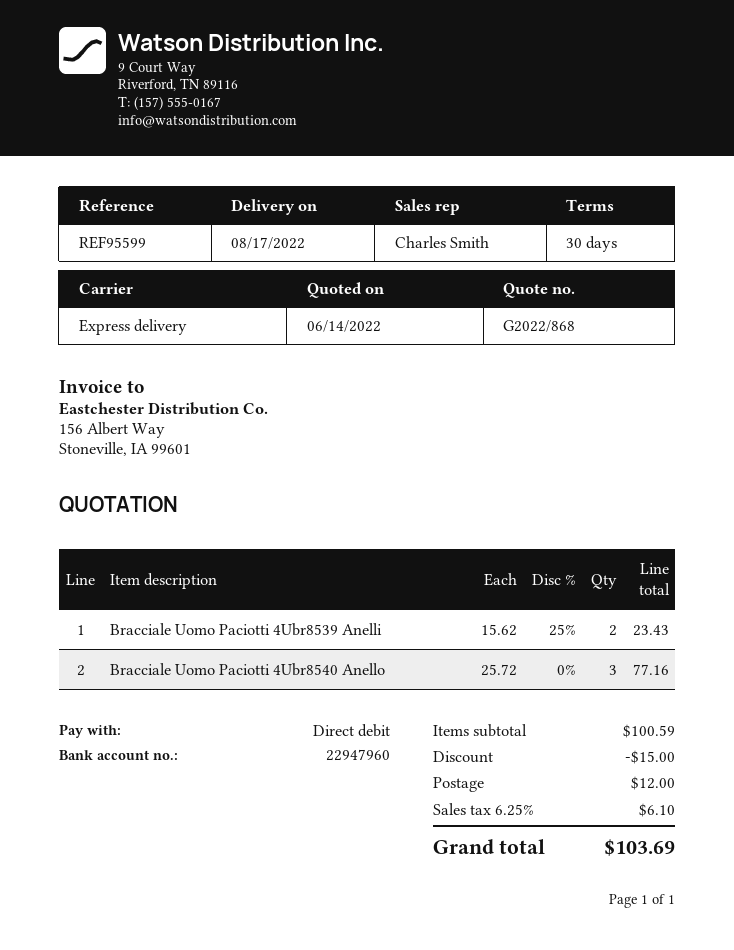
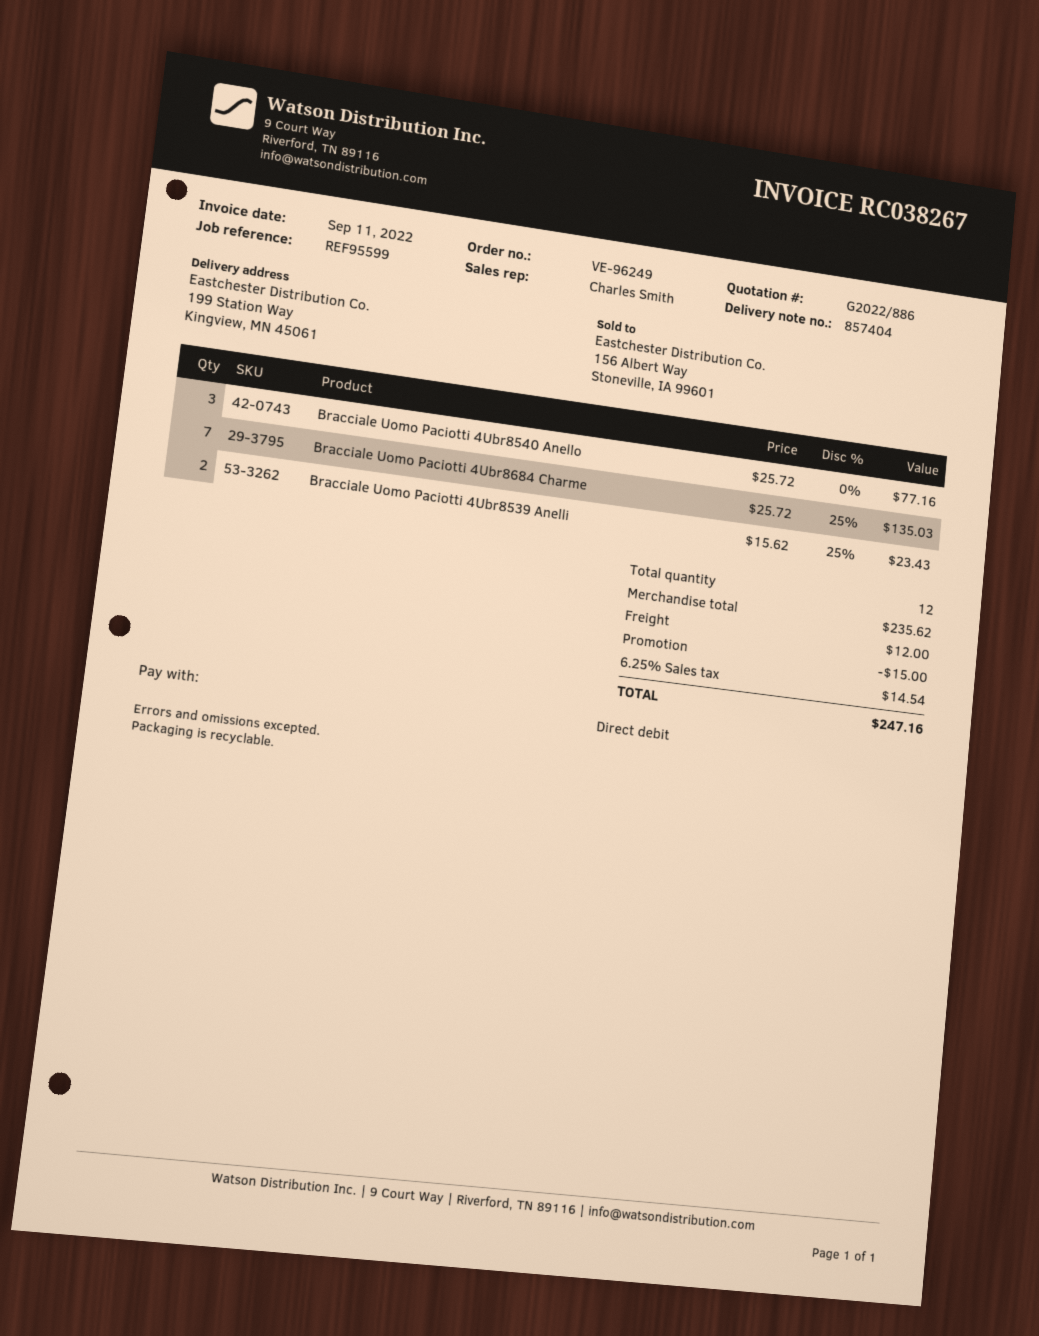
quote number: G2022/868 -> G2022/886
Bracciale Uomo Paciotti 4Ubr8684 Charme: none -> 7 x 25.72 - 25% = 135.03
subtotal: 100.59 -> 235.62
tax: 6.25% = 6.10 -> 6.25% = 14.54
total: 103.69 -> 247.16

